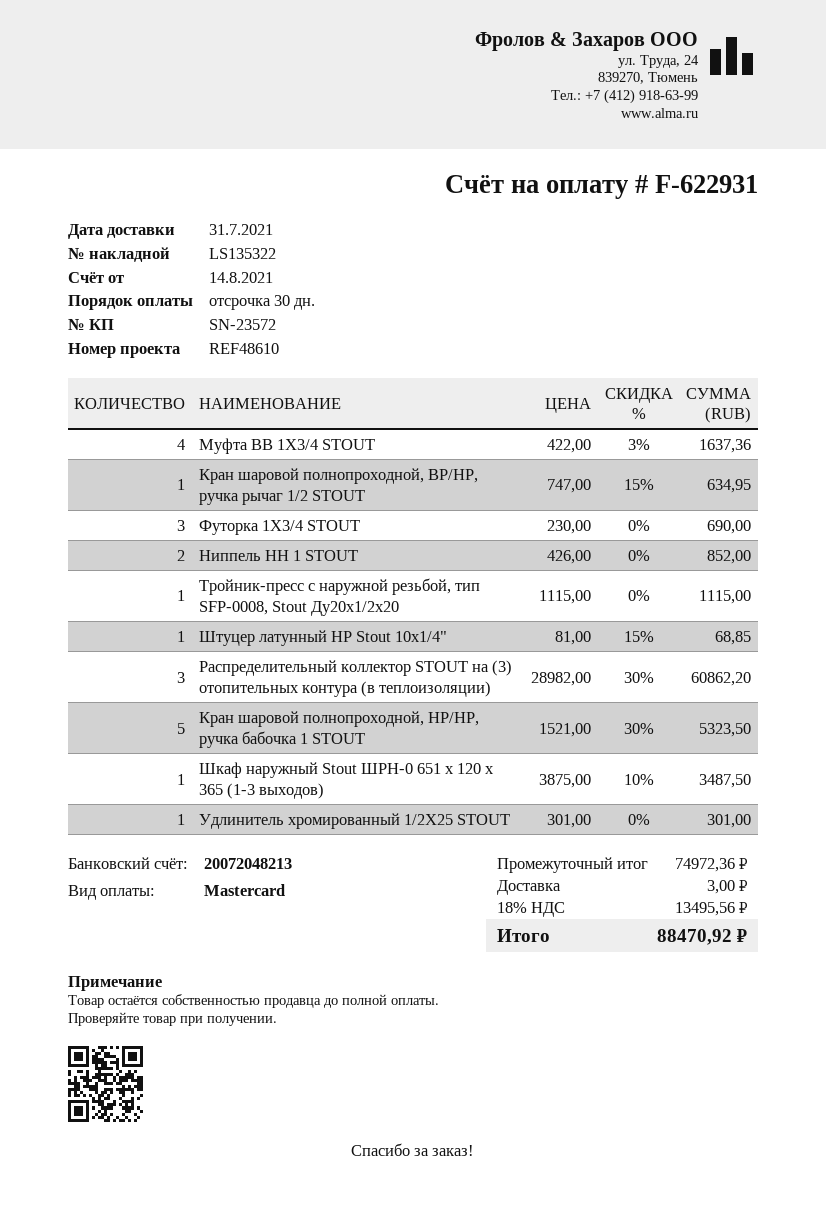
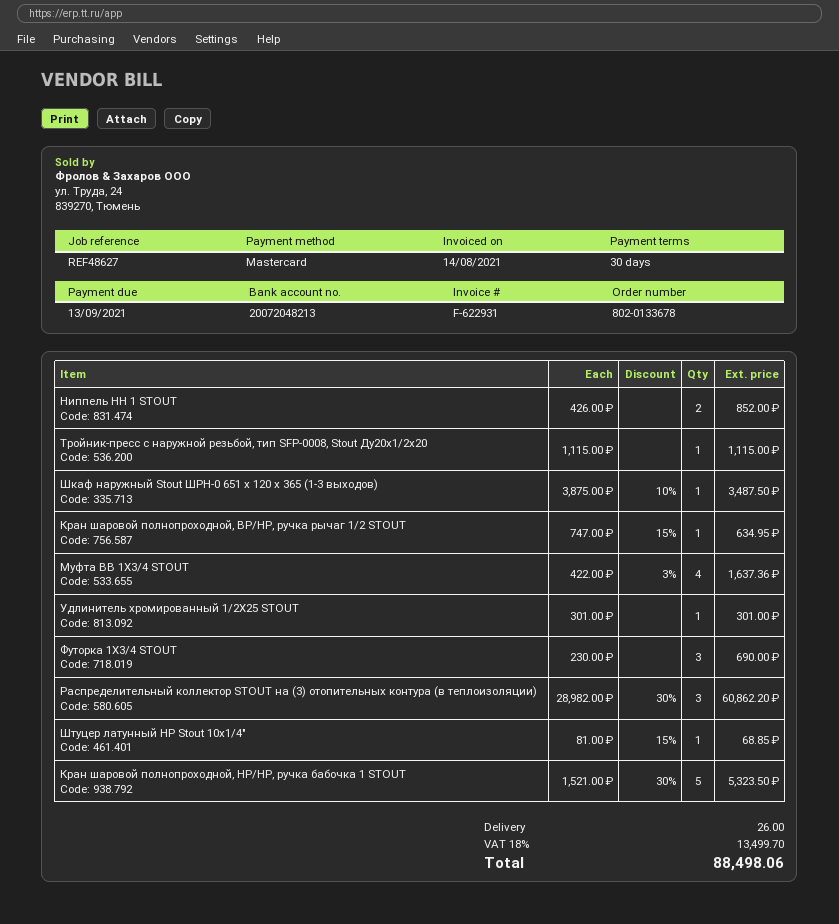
reference: REF48610 -> REF48627
shipping: 3.00 -> 26.00
tax: 18% = 13495.56 -> 18% = 13499.70
total: 88470.92 -> 88498.06

